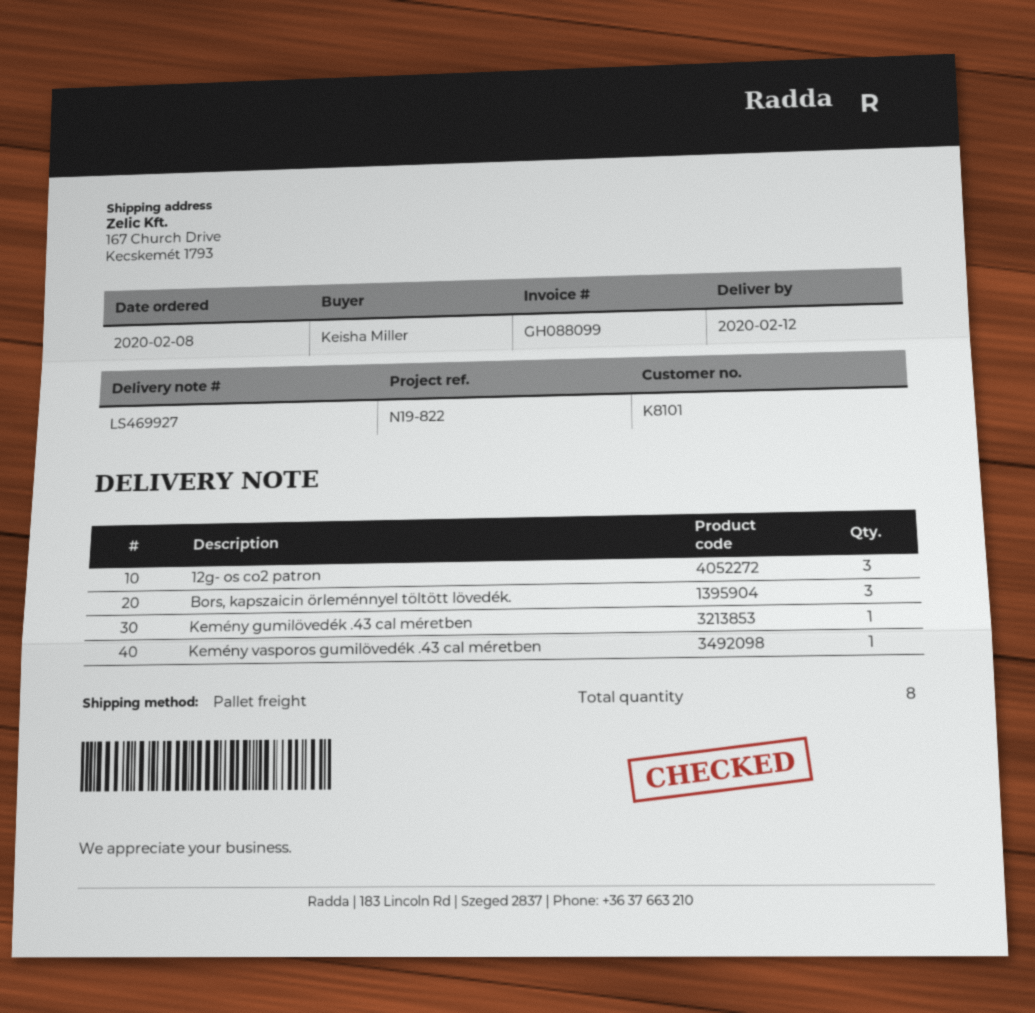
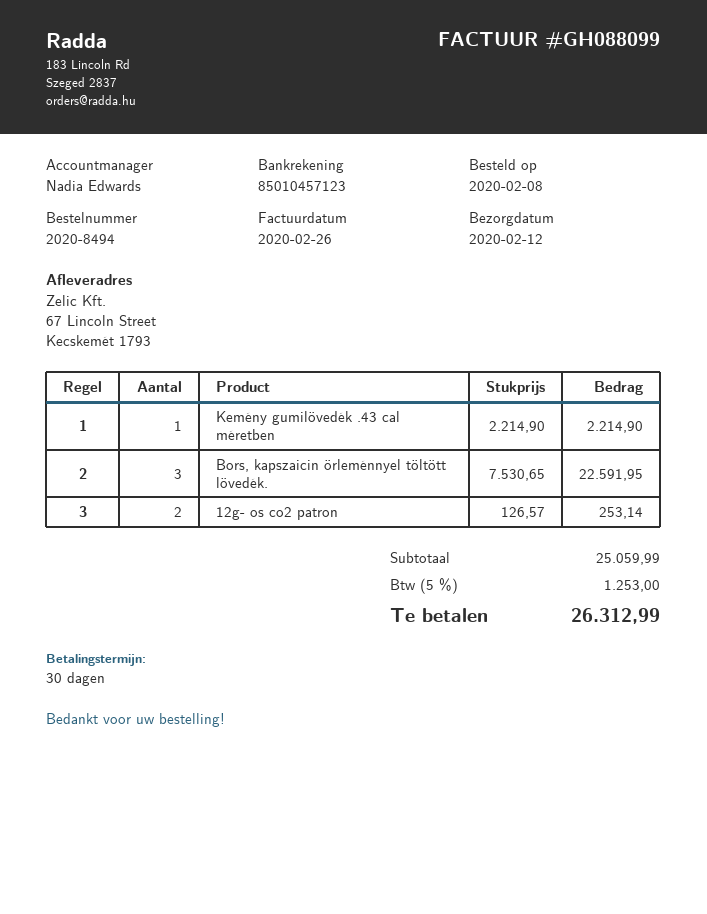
ship to: 167 Church Drive, Kecskemét 1793 -> 67 Lincoln Street, Kecskemét 1793
12g- os co2 patron: 3 -> 2
Kemény vasporos gumilövedék .43 cal méretben: 1 -> none

